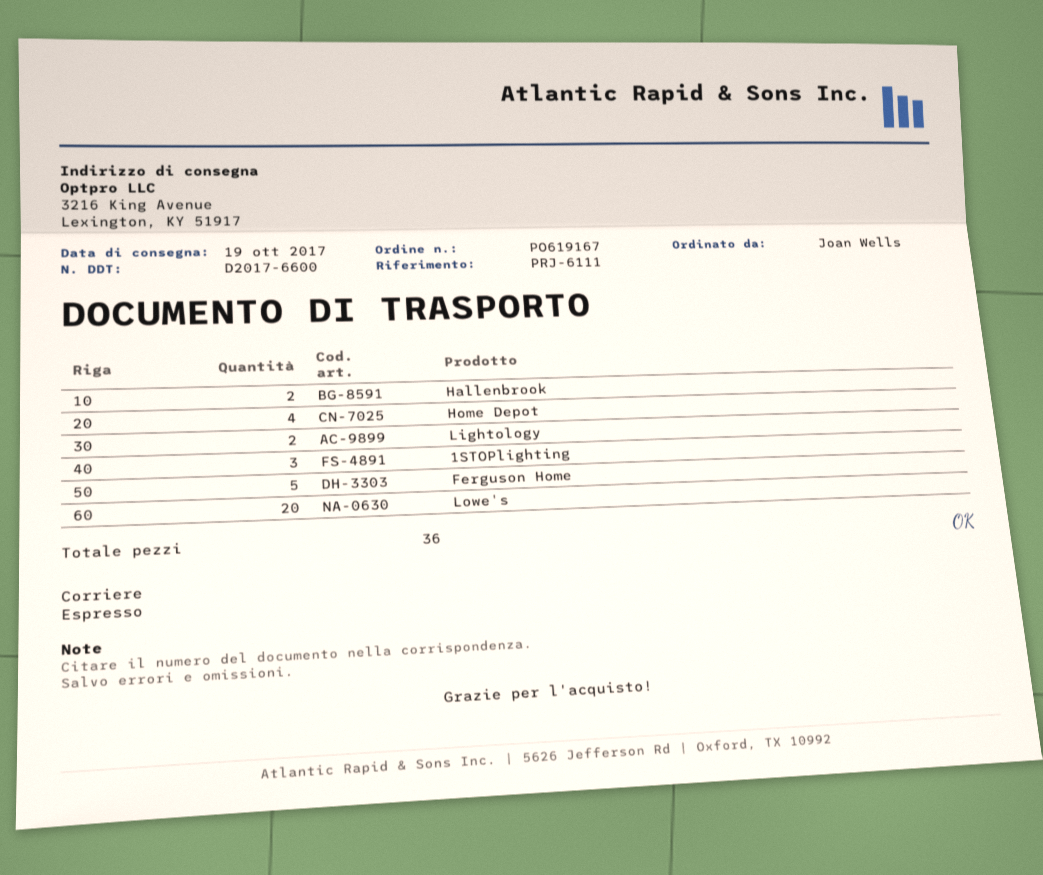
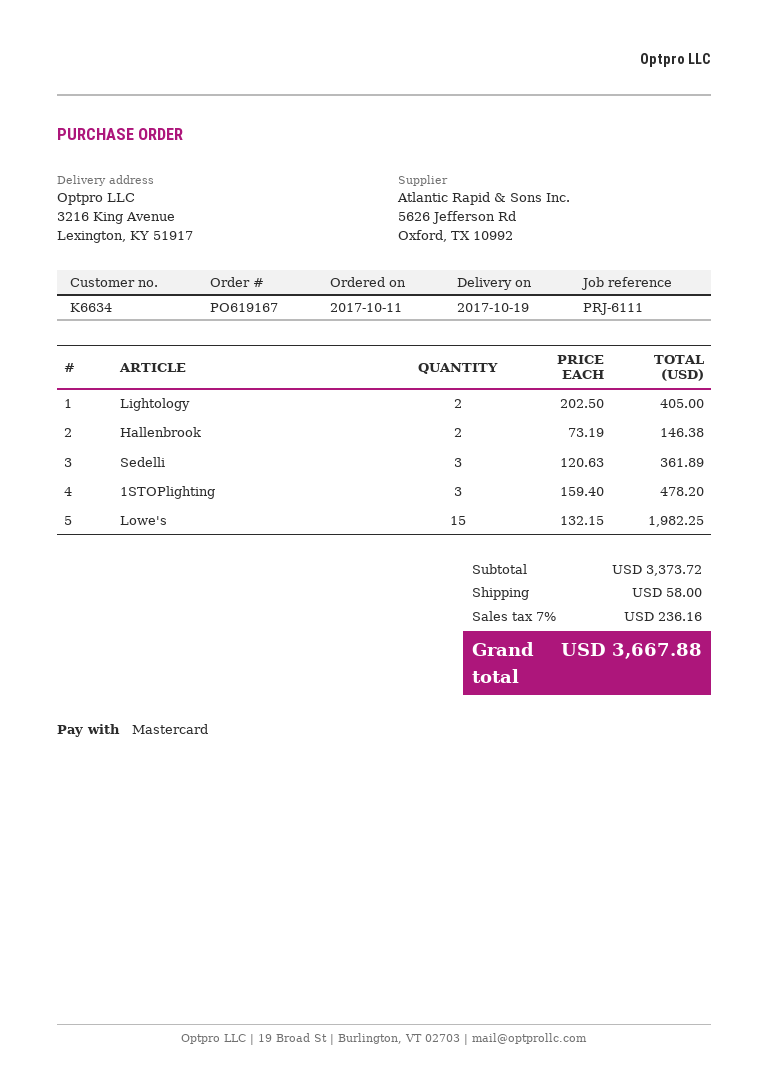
Home Depot: 4 -> none
Ferguson Home: 5 -> none
Lowe's: 20 -> 15
Sedelli: none -> 3

